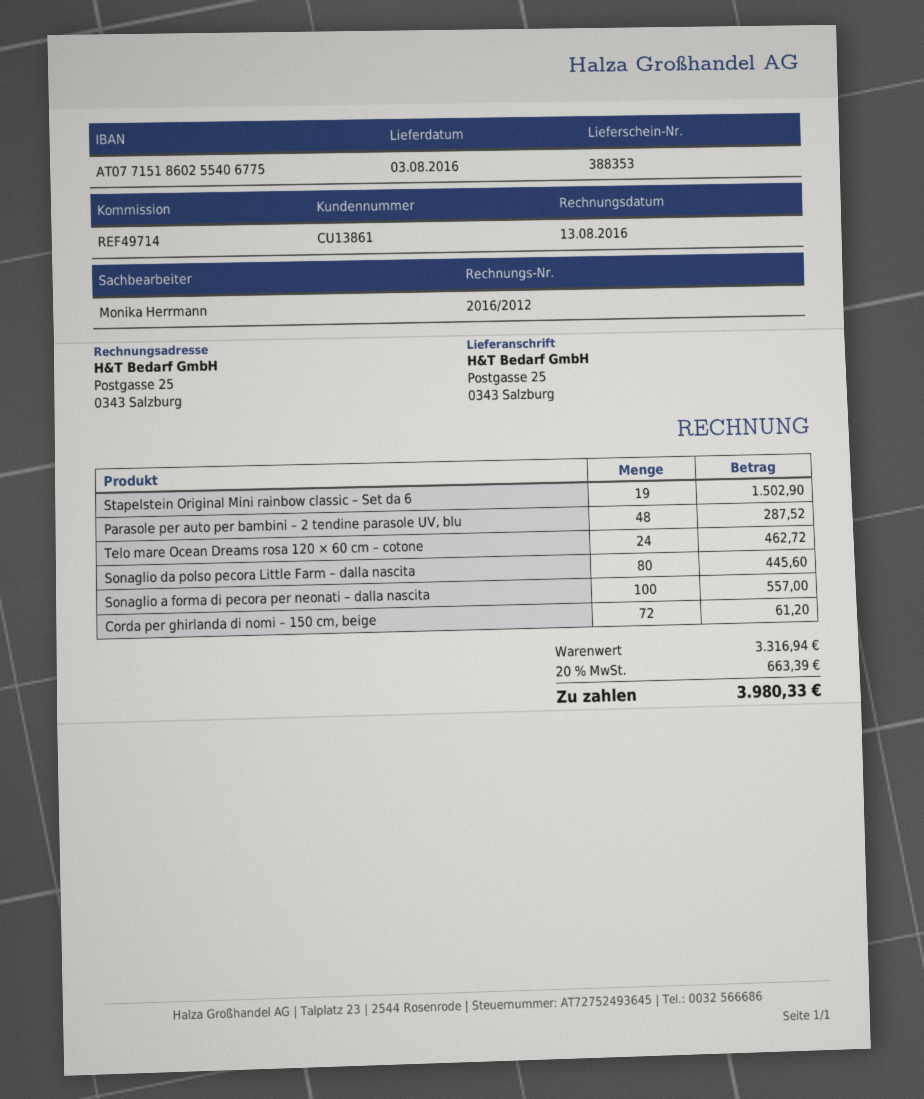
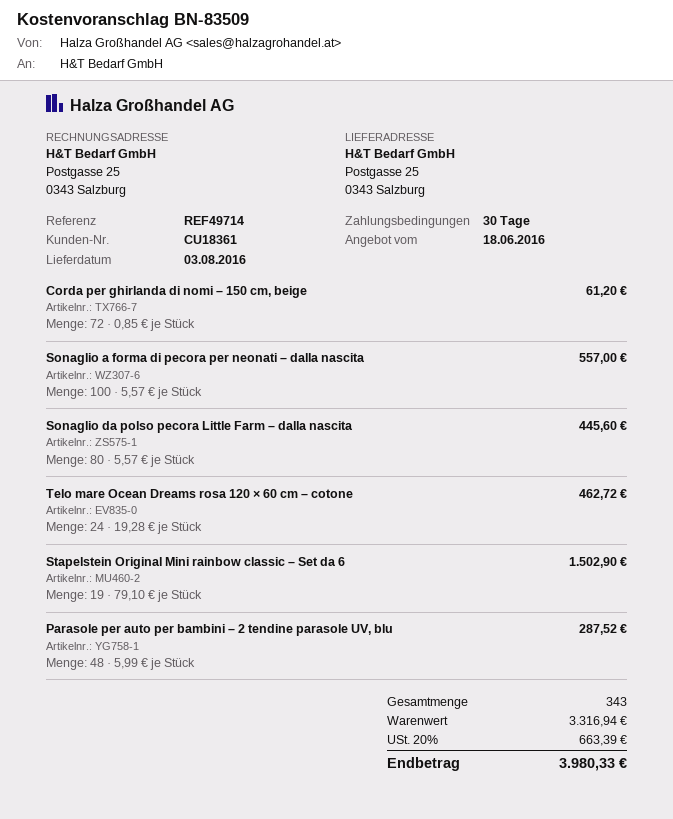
customer number: CU13861 -> CU18361

